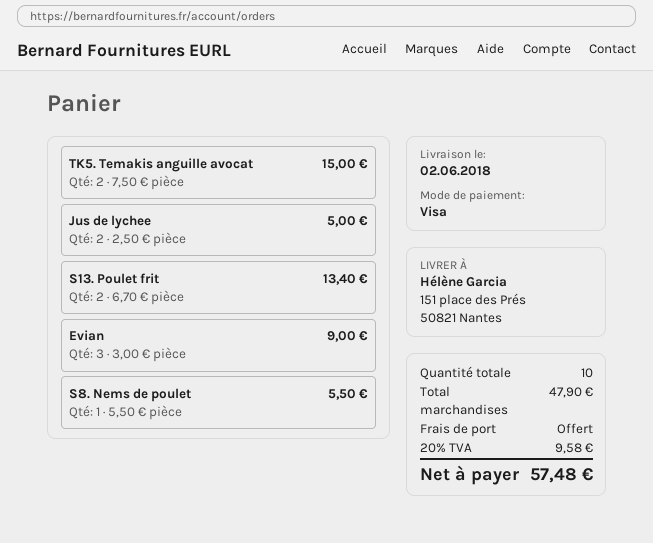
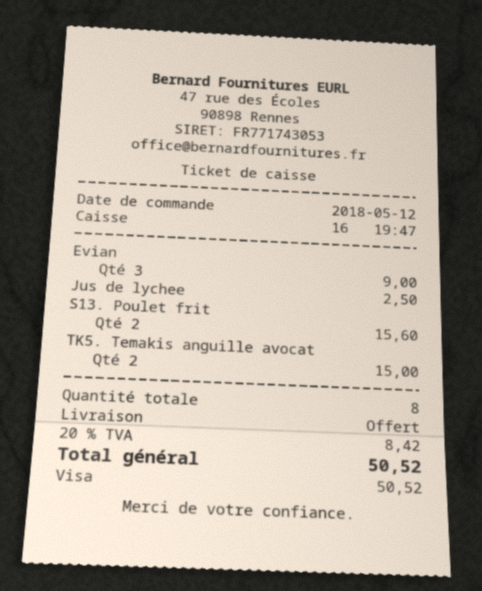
Jus de lychee: 2 for 5.00 -> 1 for 2.50
S13. Poulet frit: 2 for 13.40 -> 2 for 15.60
S8. Nems de poulet: 1 for 5.50 -> none
total quantity: 10 -> 8
tax: 20% = 9.58 -> 20% = 8.42
total: 57.48 -> 50.52

